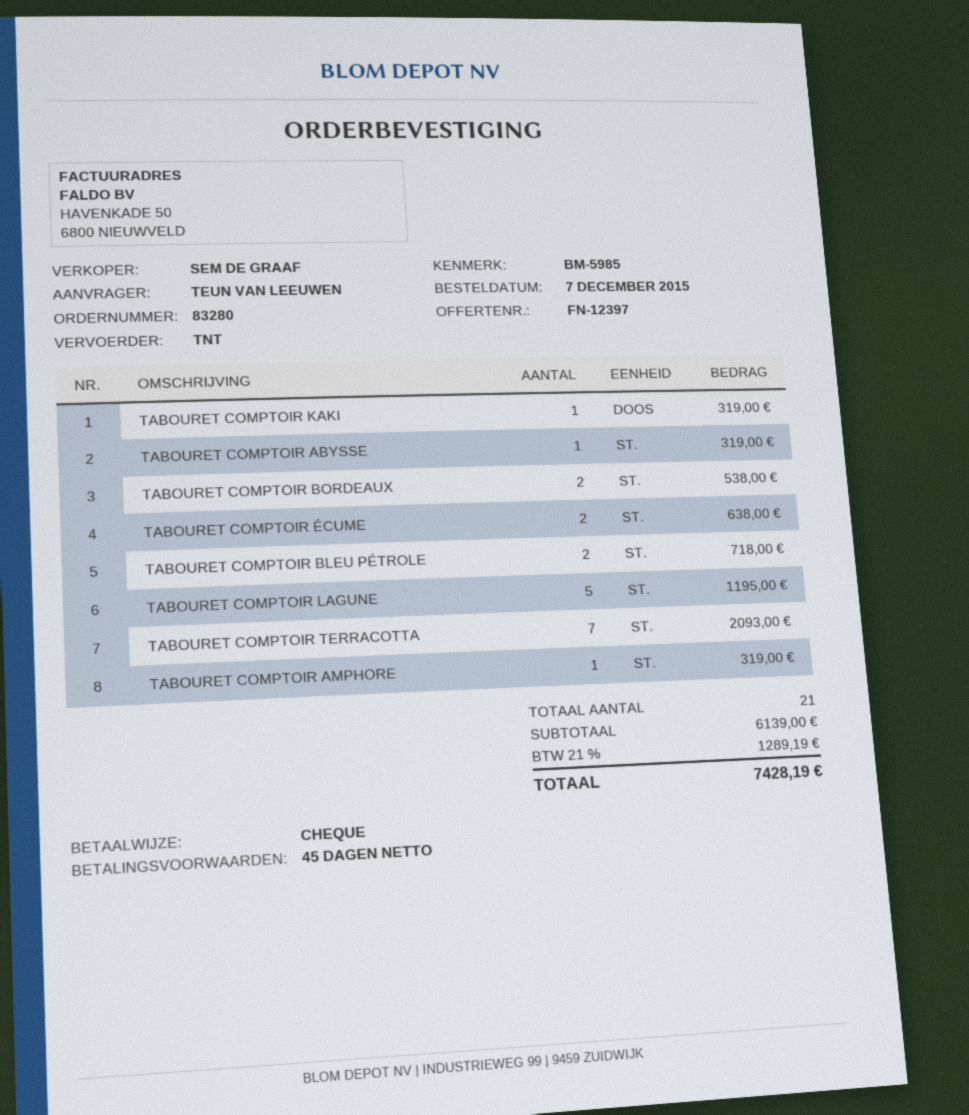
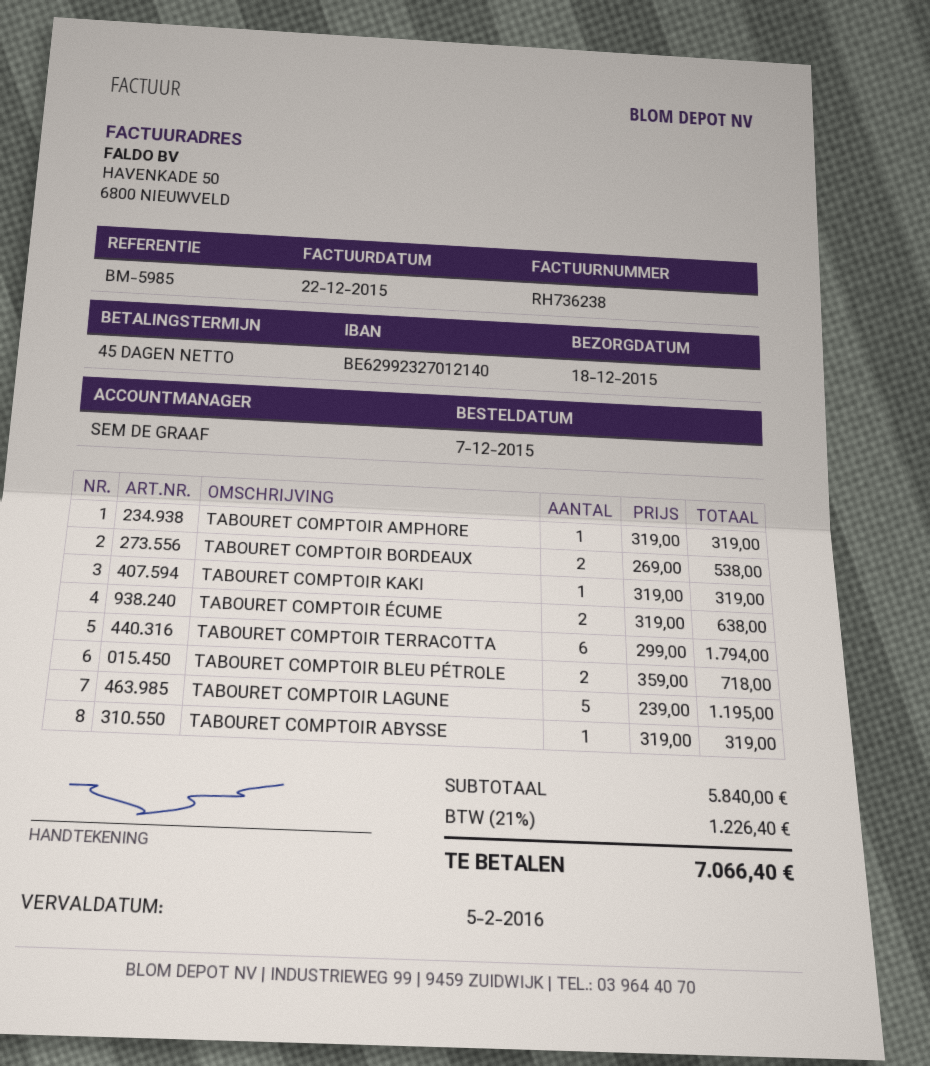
TABOURET COMPTOIR TERRACOTTA: 7 for 2093.00 -> 6 for 1794.00
subtotal: 6139.00 -> 5840.00
tax: 21% = 1289.19 -> 21% = 1226.40
total: 7428.19 -> 7066.40

